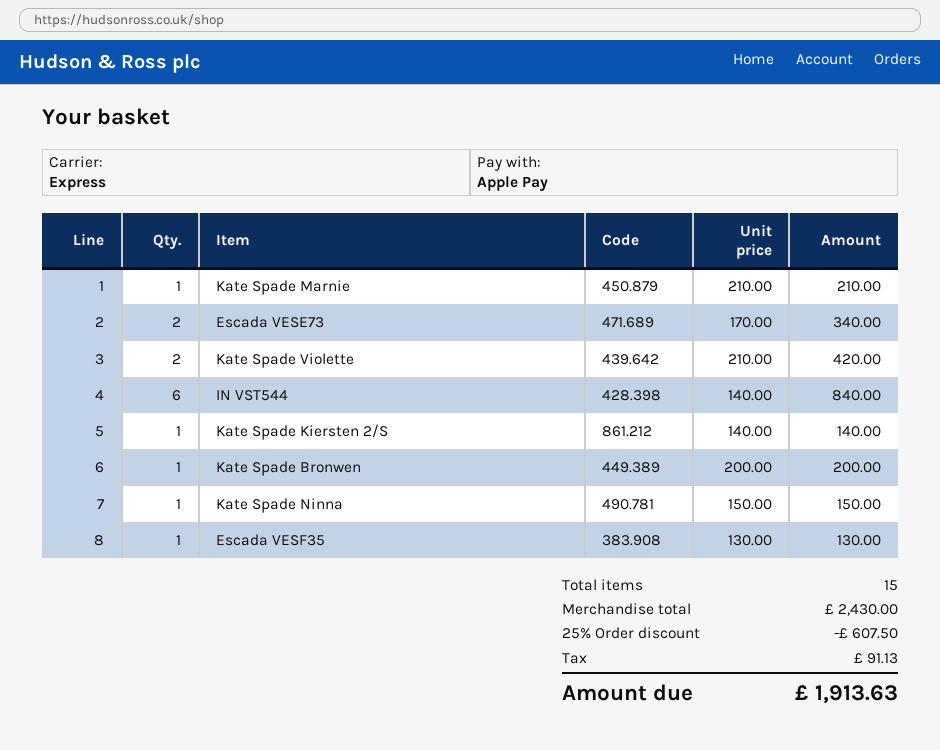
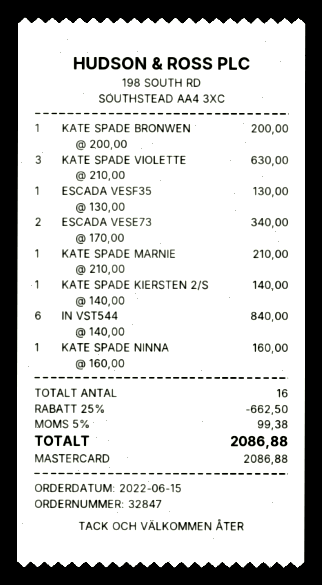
payment method: Apple Pay -> Mastercard
Kate Spade Violette: 2 x 210.00 = 420.00 -> 3 x 210.00 = 630.00
Kate Spade Ninna: 1 x 150.00 = 150.00 -> 1 x 160.00 = 160.00
total quantity: 15 -> 16
discount: 25% = 607.50 -> 25% = 662.50
tax: 91.13 -> 99.38
total: 1913.63 -> 2086.88

